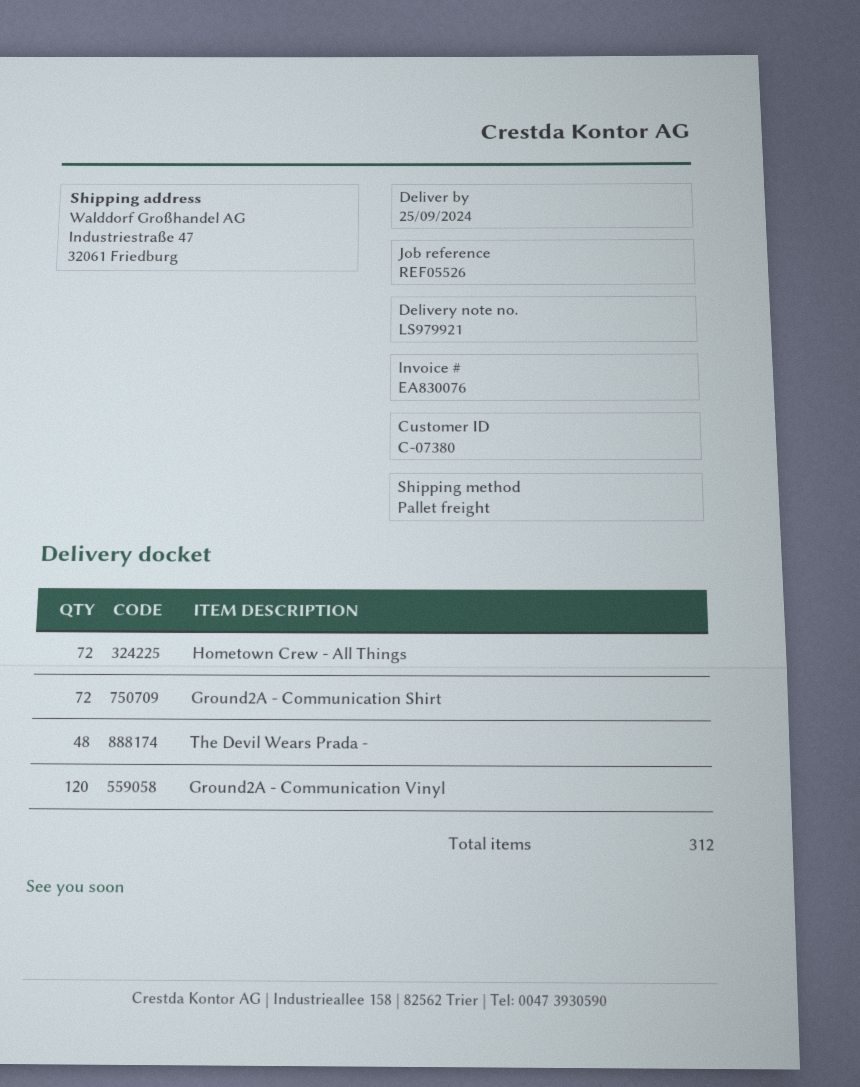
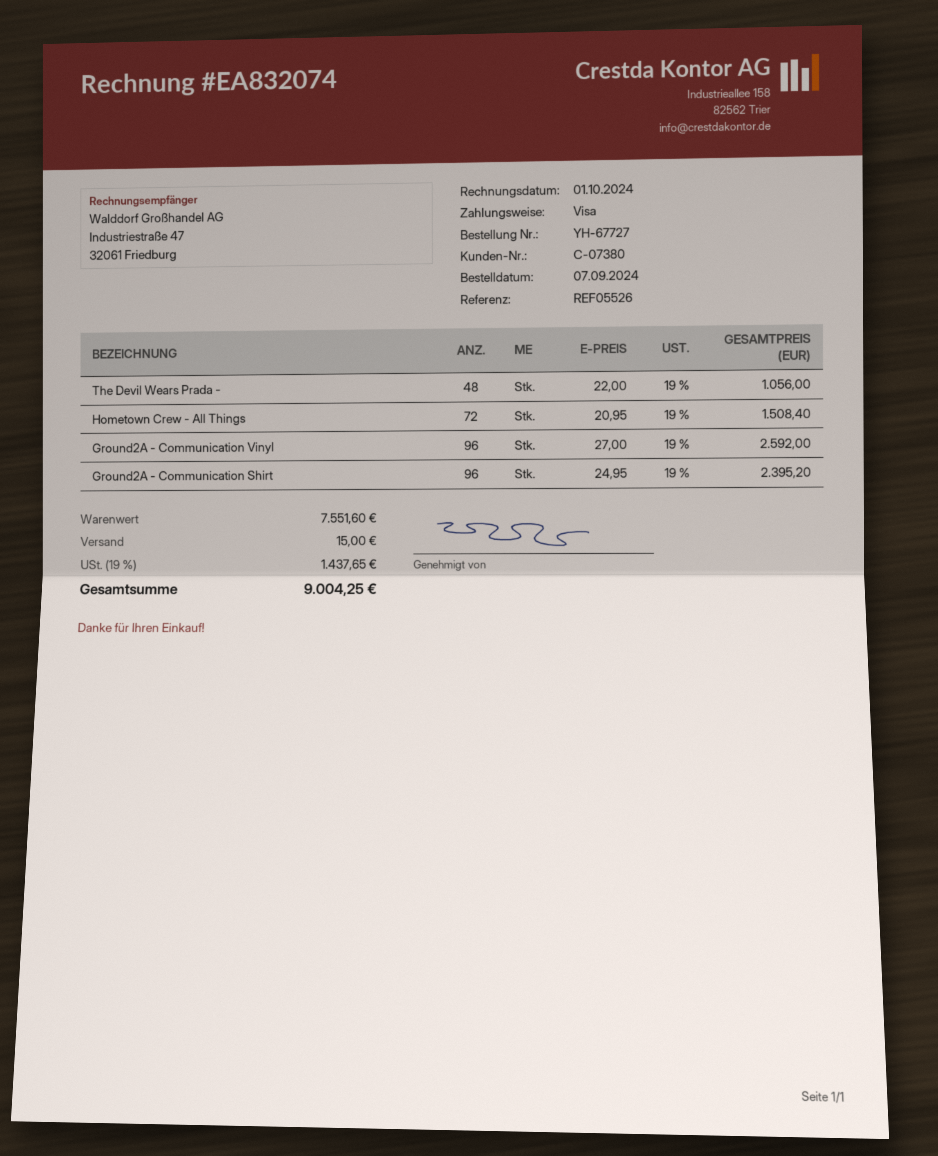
invoice number: EA830076 -> EA832074
Ground2A - Communication Shirt: 72 -> 96
Ground2A - Communication Vinyl: 120 -> 96

